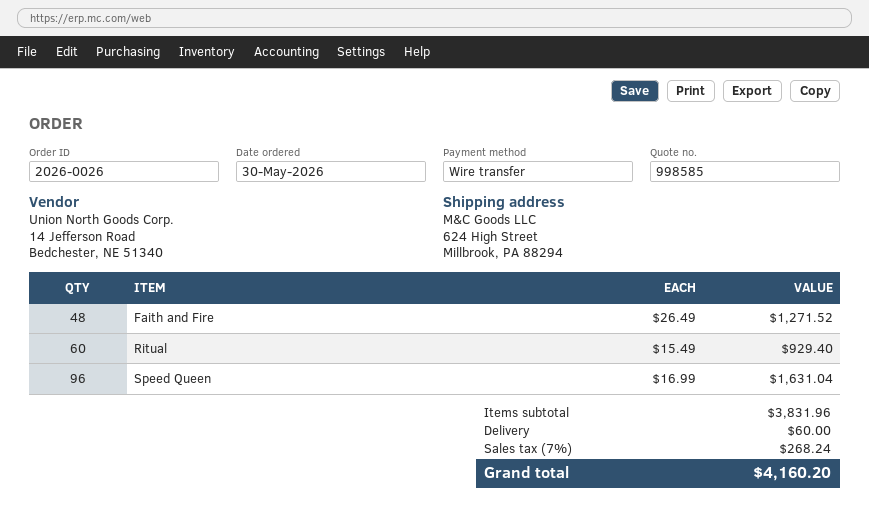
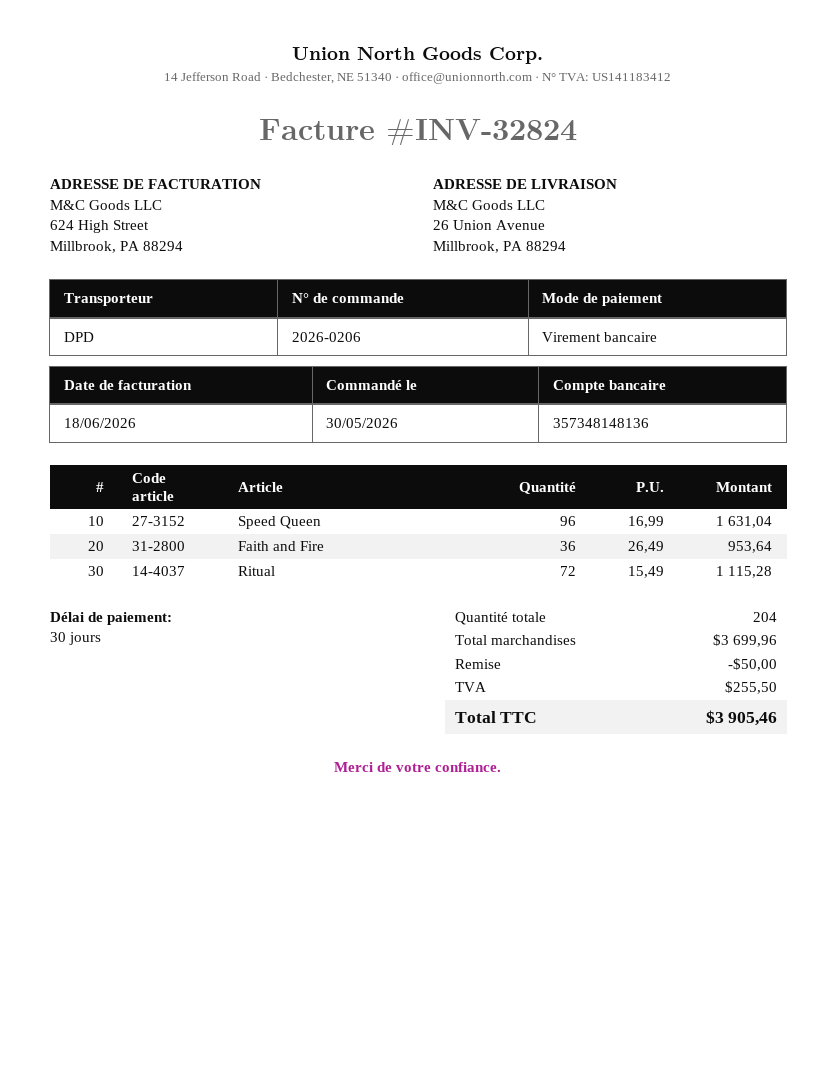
order number: 2026-0026 -> 2026-0206
ship to: 624 High Street, Millbrook, PA 88294 -> 26 Union Avenue, Millbrook, PA 88294
Faith and Fire: 48 x 26.49 = 1271.52 -> 36 x 26.49 = 953.64
Ritual: 60 x 15.49 = 929.40 -> 72 x 15.49 = 1115.28
subtotal: 3831.96 -> 3699.96
discount: none -> 50.00
shipping: 60.00 -> none
tax: 268.24 -> 255.50
total: 4160.20 -> 3905.46

